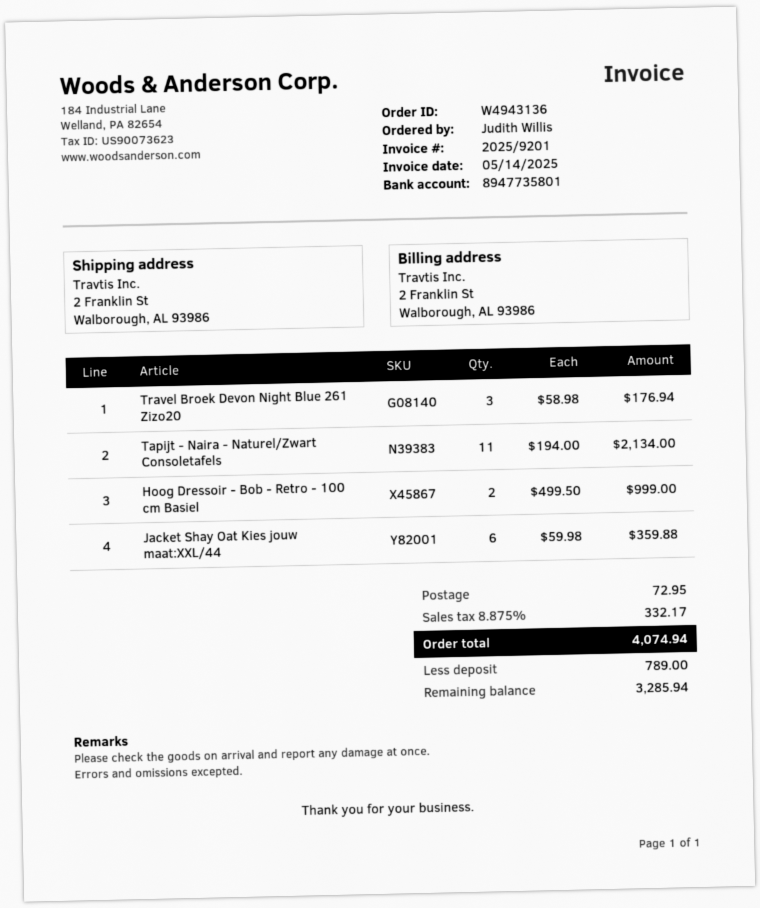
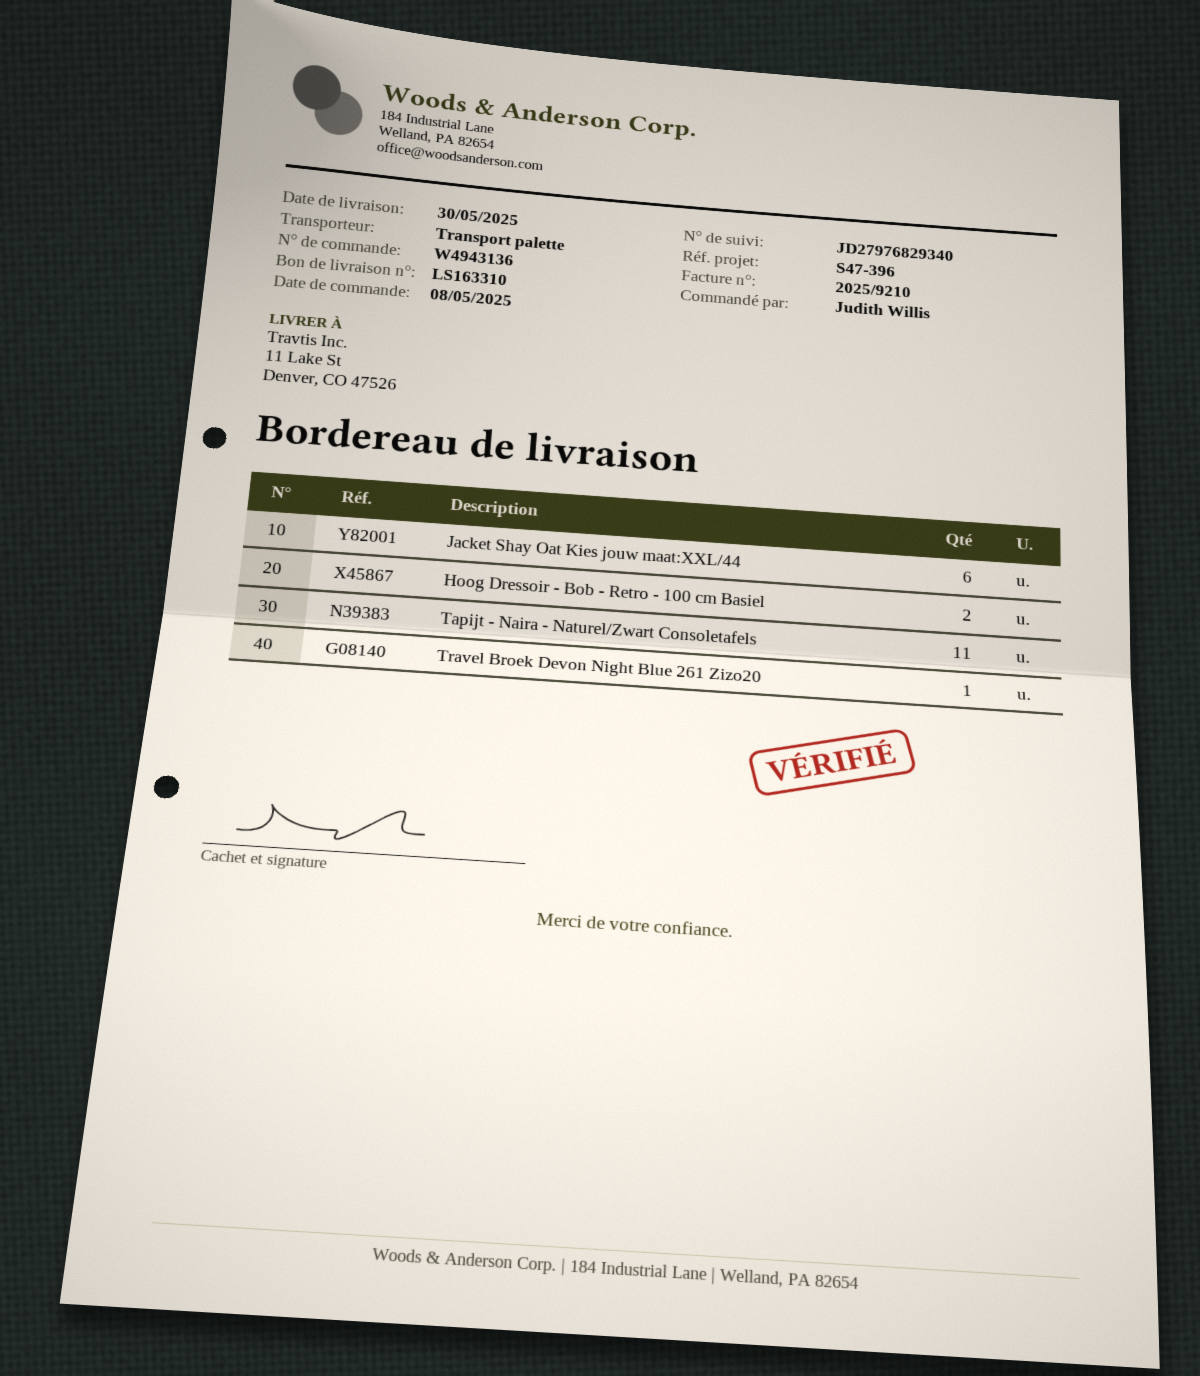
invoice number: 2025/9201 -> 2025/9210
ship to: 2 Franklin St, Walborough, AL 93986 -> 11 Lake St, Denver, CO 47526
Travel Broek Devon Night Blue 261 Zizo20: 3 -> 1

